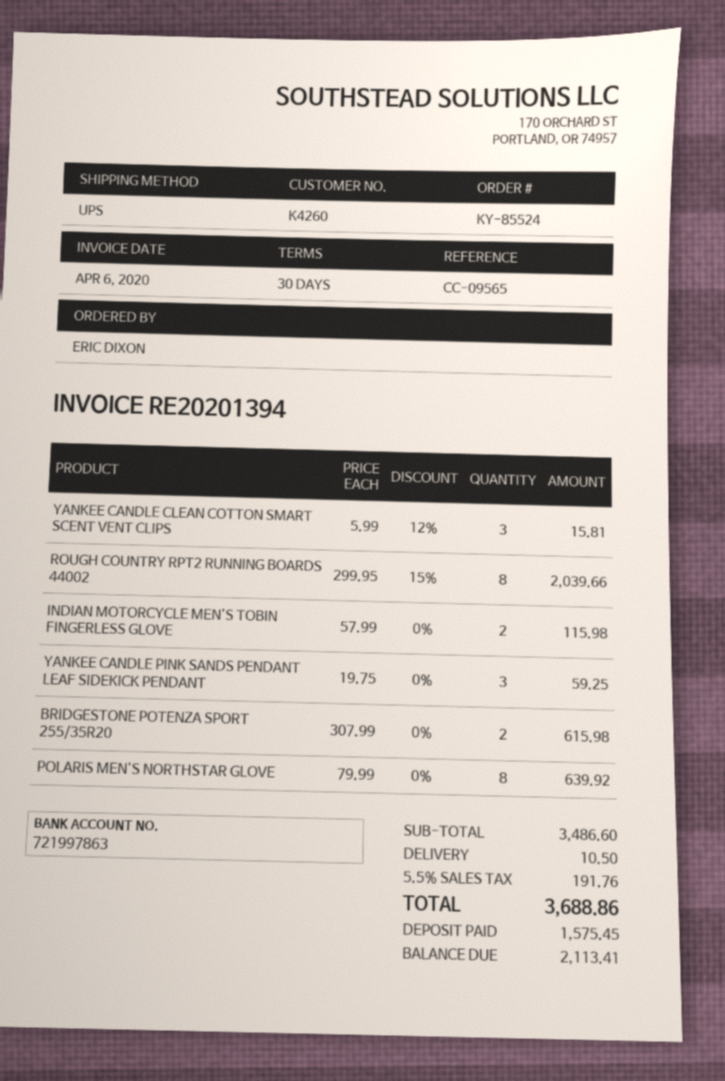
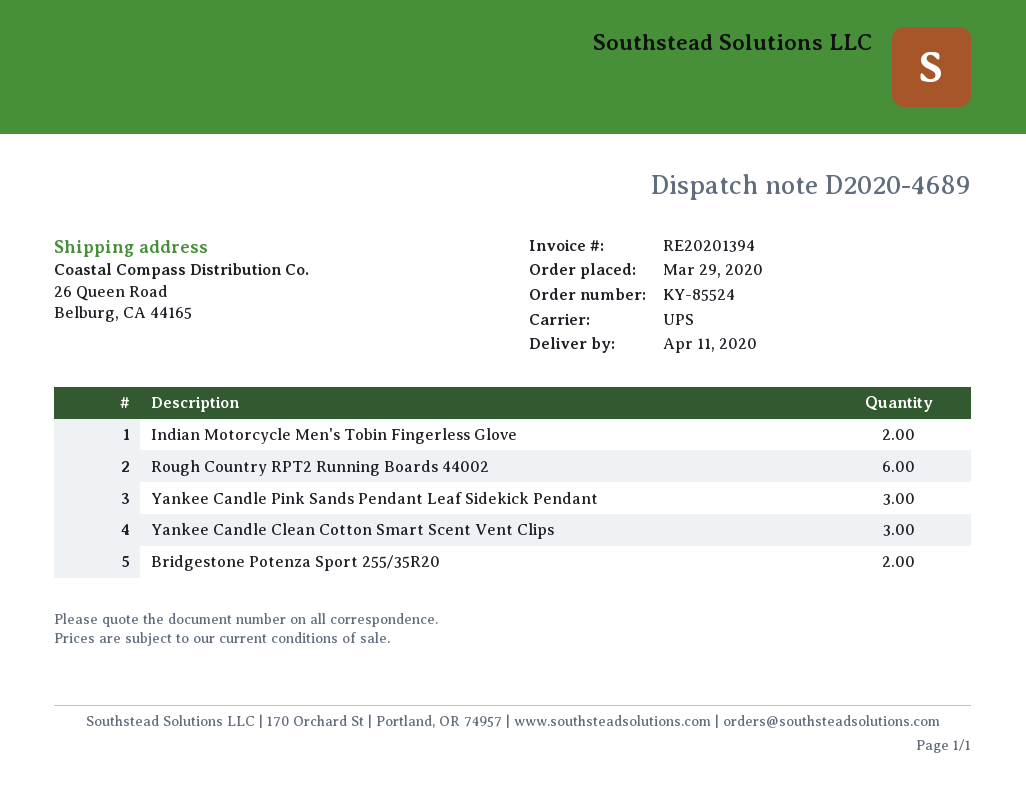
ROUGH COUNTRY RPT2 RUNNING BOARDS 44002: 8 -> 6
POLARIS MEN'S NORTHSTAR GLOVE: 8 -> none

